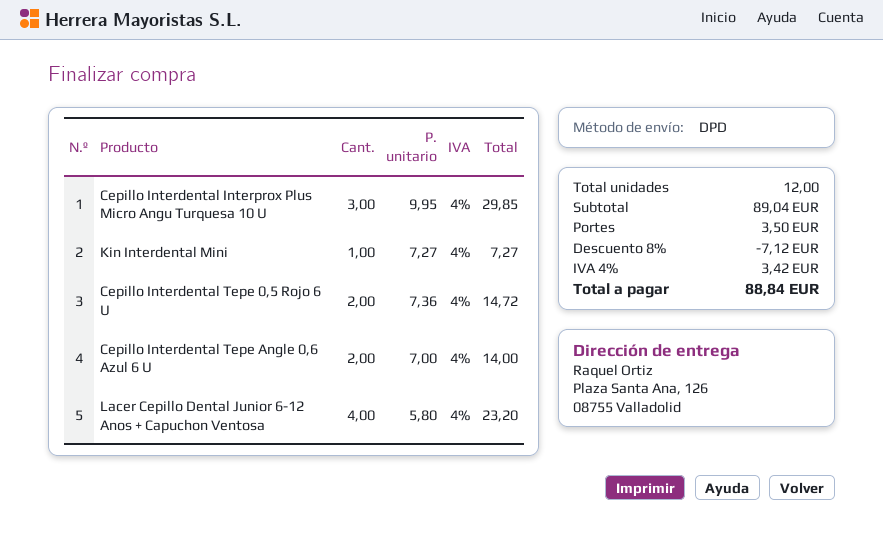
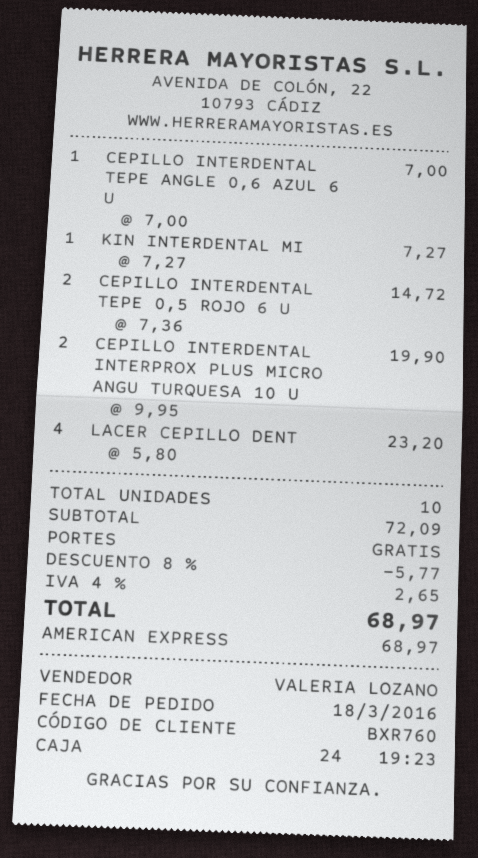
Cepillo Interdental Interprox Plus Micro Angu Turquesa 10 U: 3 x 9.95 = 29.85 -> 2 x 9.95 = 19.90
Cepillo Interdental Tepe Angle 0,6 Azul 6 U: 2 x 7.00 = 14.00 -> 1 x 7.00 = 7.00
total quantity: 12 -> 10
subtotal: 89.04 -> 72.09
discount: 8% = 7.12 -> 8% = 5.77
shipping: 3.50 -> 0.00
tax: 4% = 3.42 -> 4% = 2.65
total: 88.84 -> 68.97

